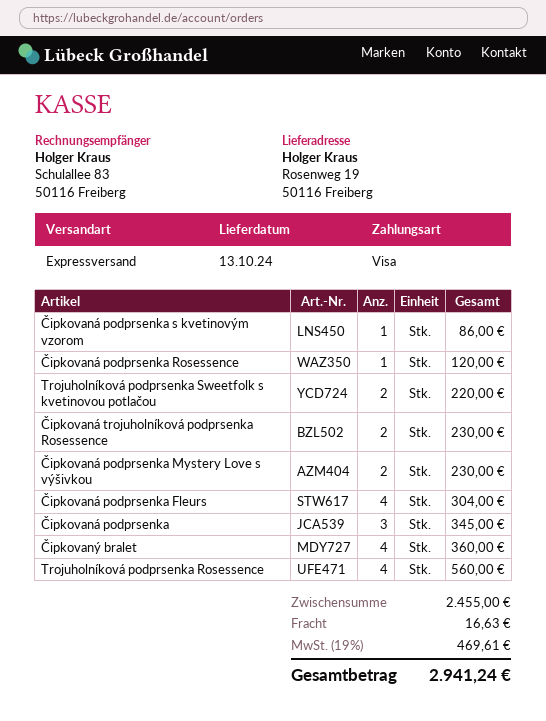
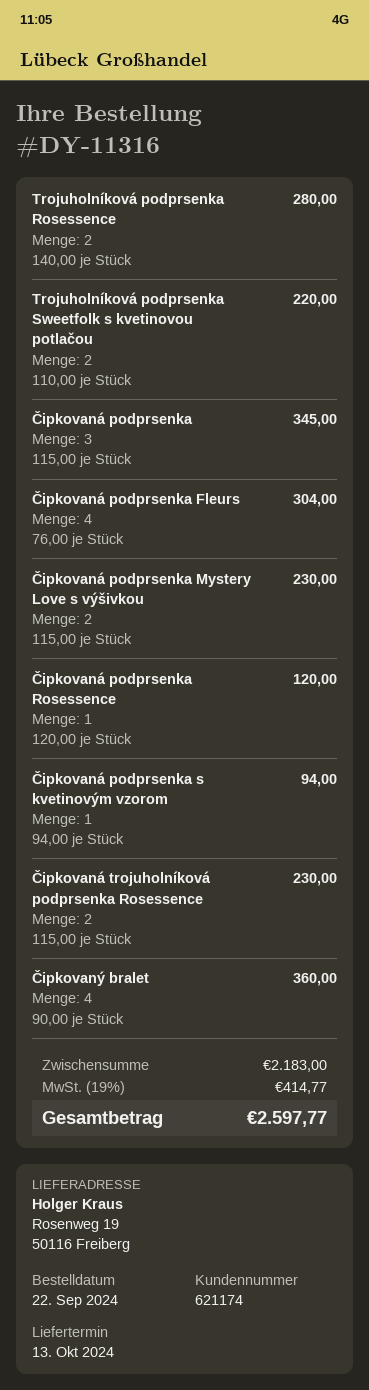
Čipkovaná podprsenka s kvetinovým vzorom: 1 for 86.00 -> 1 for 94.00
Trojuholníková podprsenka Rosessence: 4 for 560.00 -> 2 for 280.00
subtotal: 2455.00 -> 2183.00
shipping: 16.63 -> none
tax: 19% = 469.61 -> 19% = 414.77
total: 2941.24 -> 2597.77

